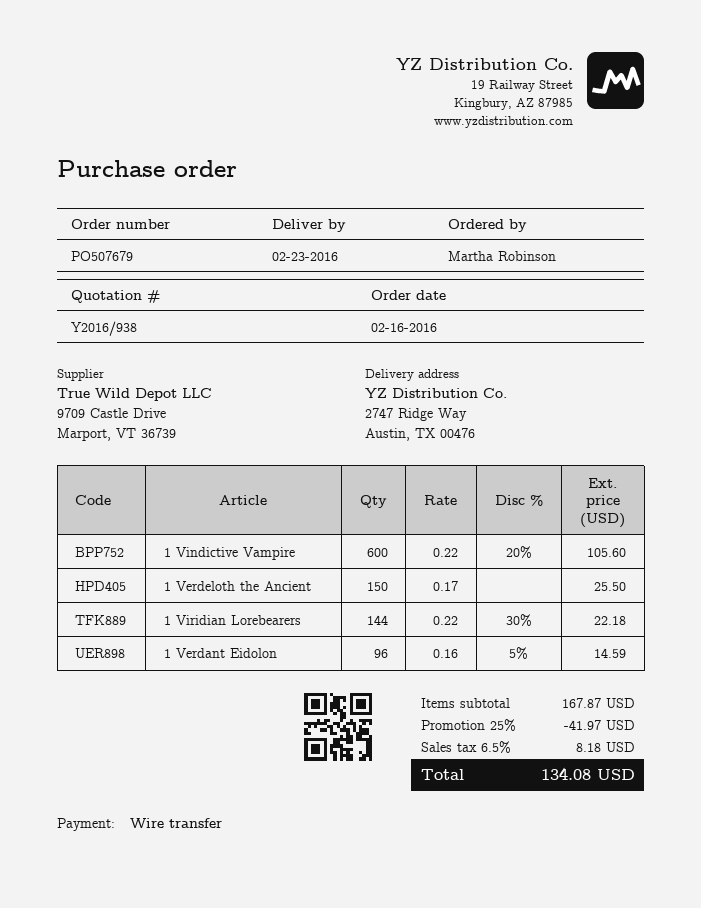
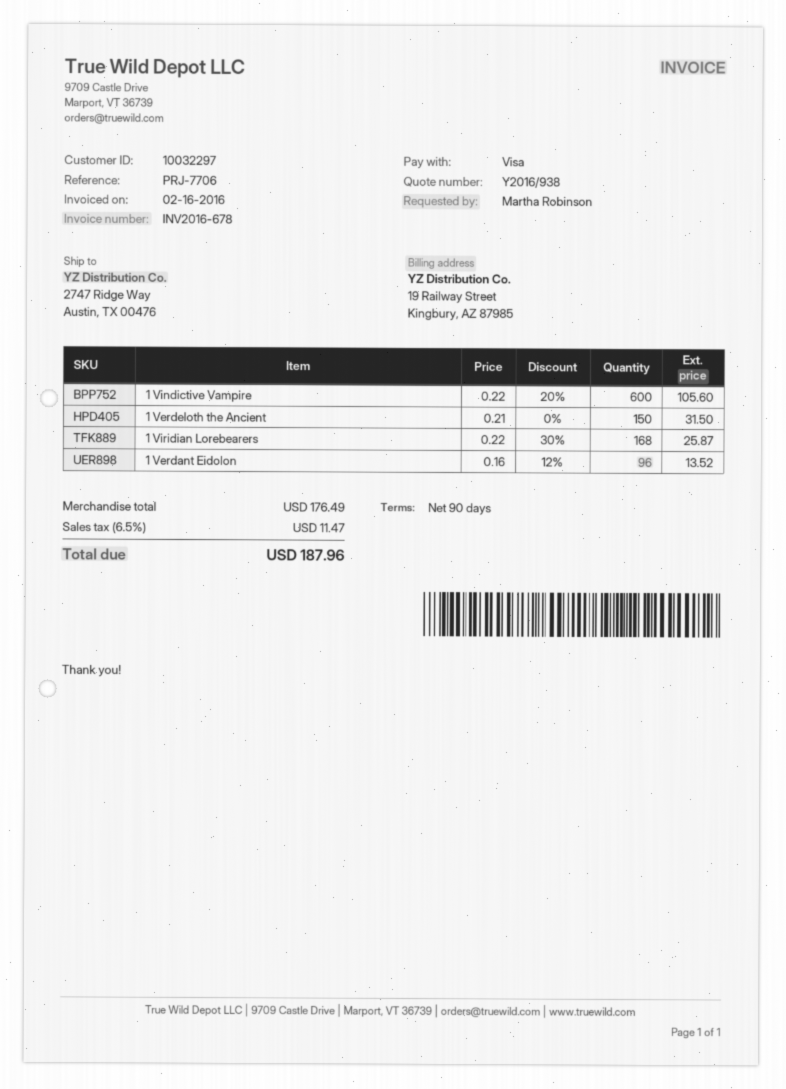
payment method: bank transfer -> Visa
1 Verdeloth the Ancient: 150 x 0.17 = 25.50 -> 150 x 0.21 = 31.50
1 Viridian Lorebearers: 144 x 0.22 - 30% = 22.18 -> 168 x 0.22 - 30% = 25.87
1 Verdant Eidolon: 96 x 0.16 - 5% = 14.59 -> 96 x 0.16 - 12% = 13.52
subtotal: 167.87 -> 176.49
discount: 25% = 41.97 -> none
tax: 6.5% = 8.18 -> 6.5% = 11.47
total: 134.08 -> 187.96

